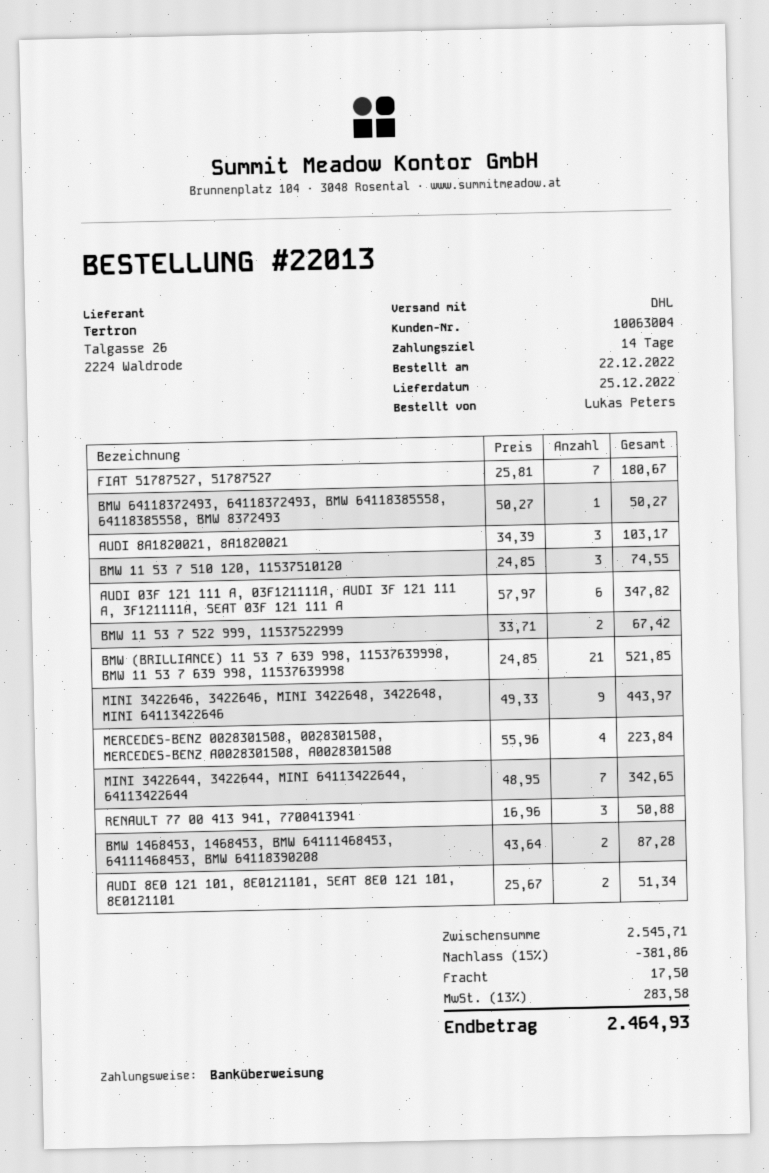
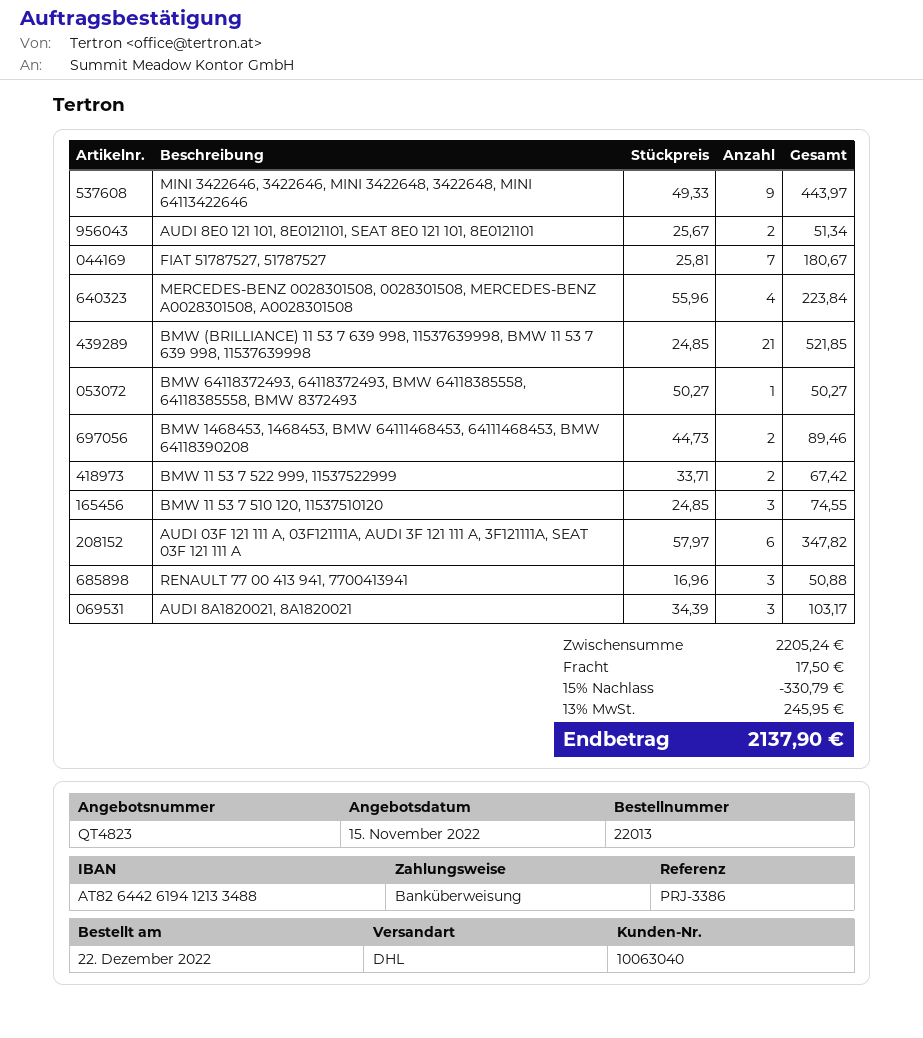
customer number: 10063004 -> 10063040
MINI 3422644, 3422644, MINI 64113422644, 64113422644: 7 x 48.95 = 342.65 -> none
BMW 1468453, 1468453, BMW 64111468453, 64111468453, BMW 64118390208: 2 x 43.64 = 87.28 -> 2 x 44.73 = 89.46
subtotal: 2545.71 -> 2205.24
discount: 15% = 381.86 -> 15% = 330.79
tax: 13% = 283.58 -> 13% = 245.95
total: 2464.93 -> 2137.90

